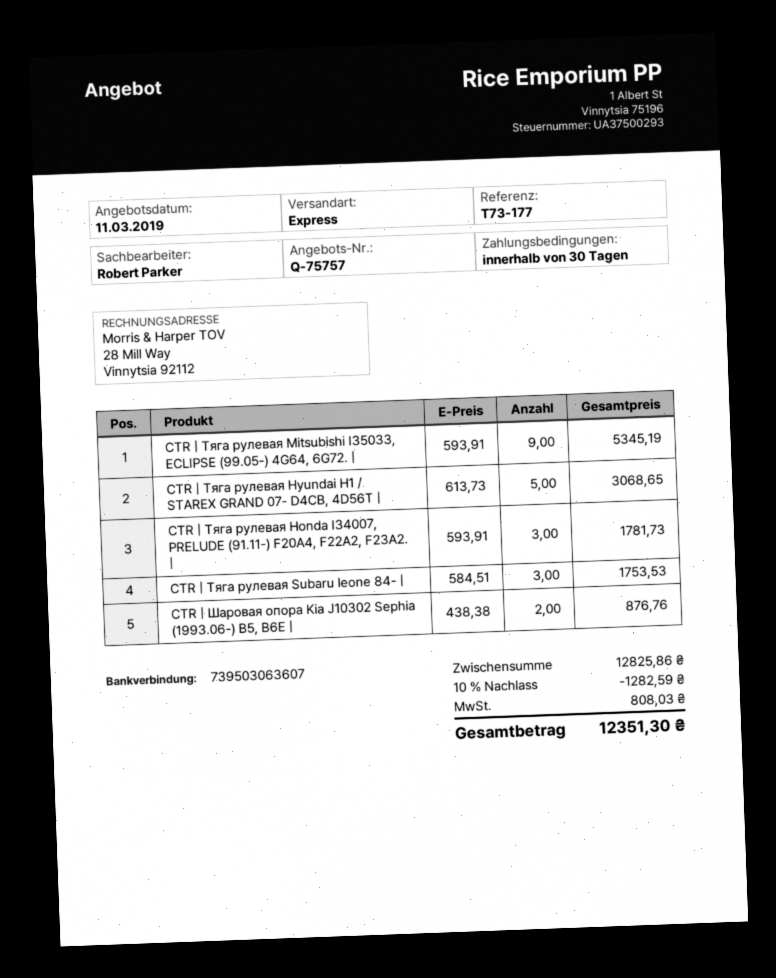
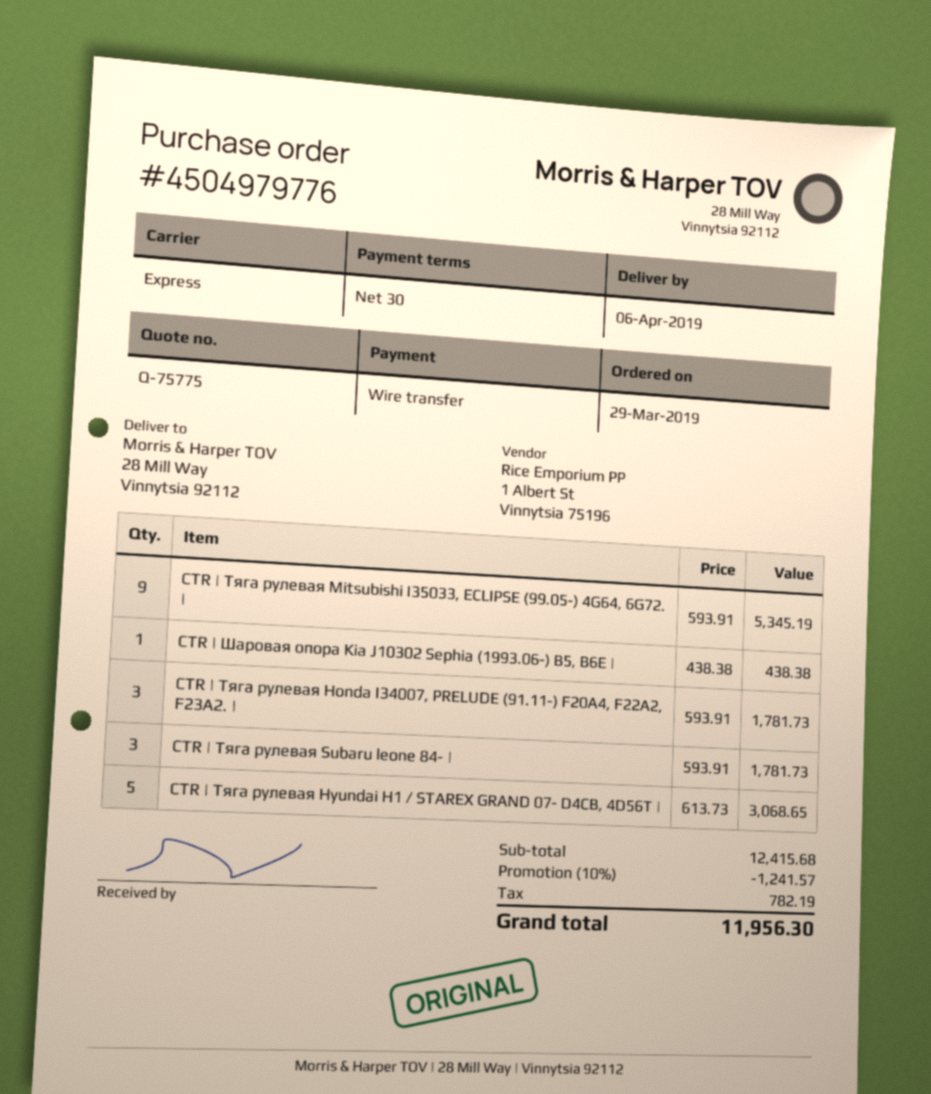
quote number: Q-75757 -> Q-75775
CTR | Тяга рулевая Subaru leone 84- |: 3 x 584.51 = 1753.53 -> 3 x 593.91 = 1781.73
CTR | Шаровая опора Kia J10302 Sephia (1993.06-) B5, B6E |: 2 x 438.38 = 876.76 -> 1 x 438.38 = 438.38
subtotal: 12825.86 -> 12415.68
discount: 10% = 1282.59 -> 10% = 1241.57
tax: 808.03 -> 782.19
total: 12351.30 -> 11956.30

